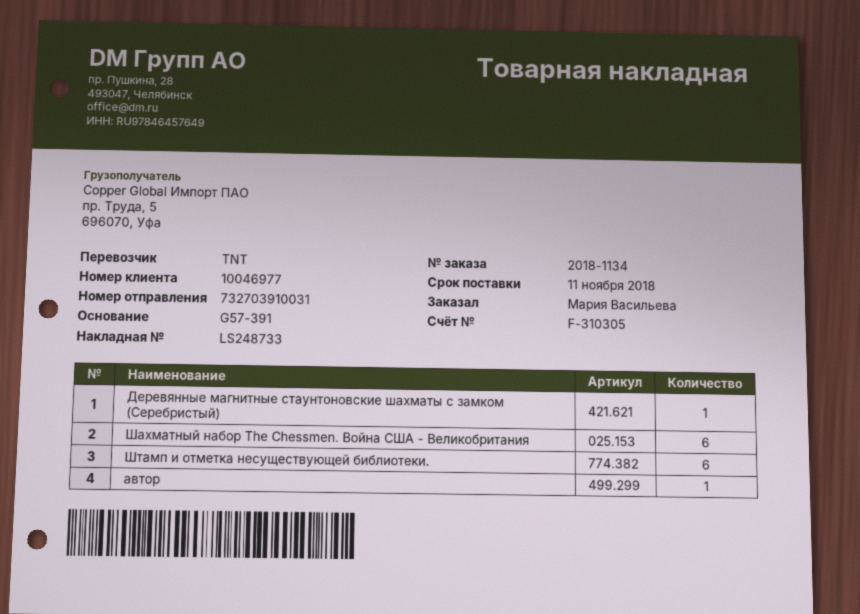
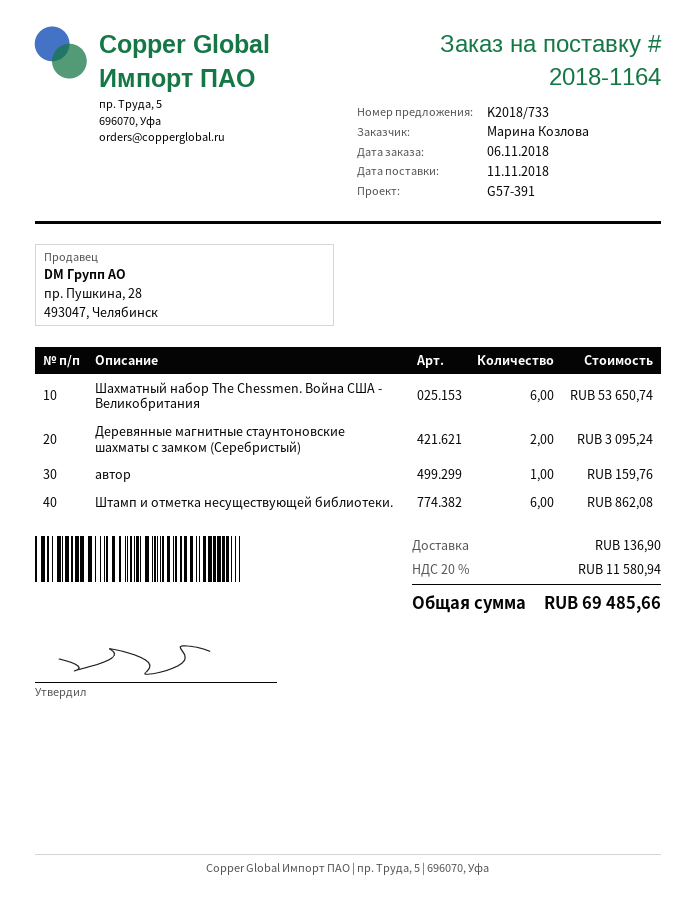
order number: 2018-1134 -> 2018-1164
ordered by: Мария Васильева -> Марина Козлова
Деревянные магнитные стаунтоновские шахматы с замком (Серебристый): 1 -> 2

